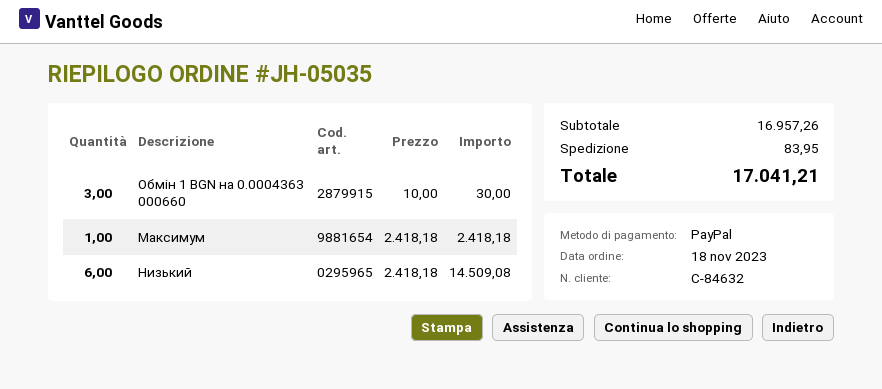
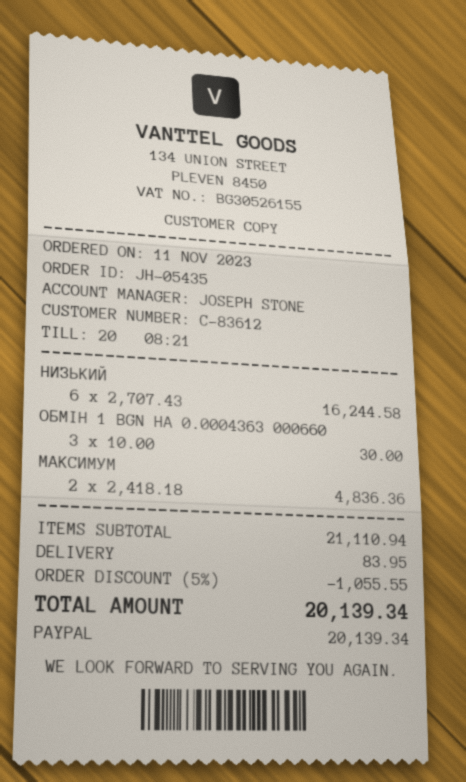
order number: JH-05035 -> JH-05435
order date: 2023-11-18 -> 2023-11-11
customer number: C-84632 -> C-83612
Максимум: 1 x 2418.18 = 2418.18 -> 2 x 2418.18 = 4836.36
Низький: 6 x 2418.18 = 14509.08 -> 6 x 2707.43 = 16244.58
subtotal: 16957.26 -> 21110.94
discount: none -> 5% = 1055.55
total: 17041.21 -> 20139.34

